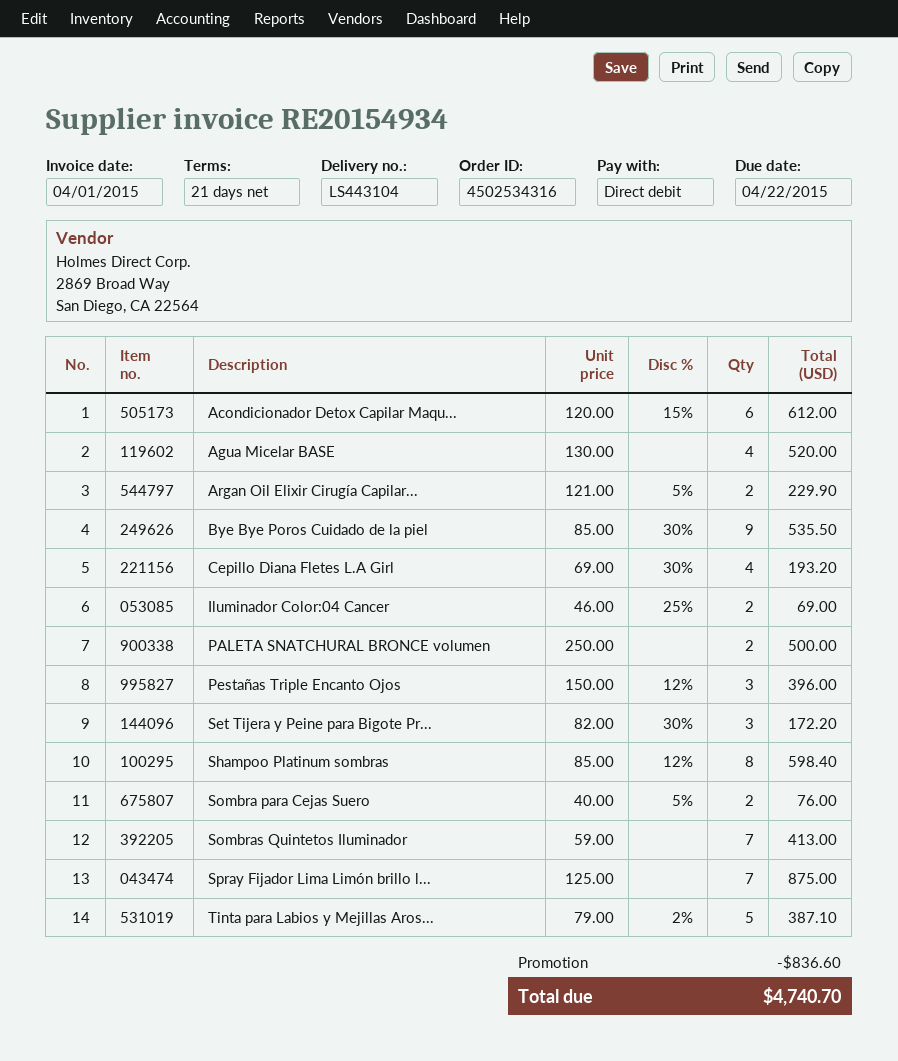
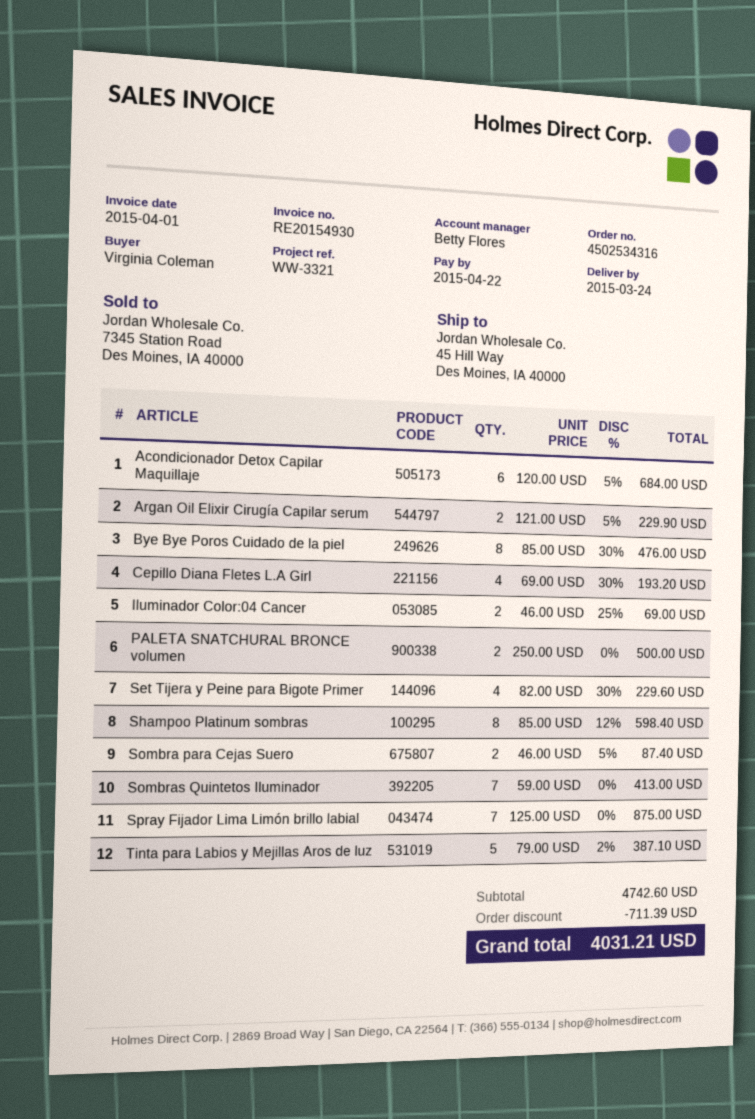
invoice number: RE20154934 -> RE20154930
Acondicionador Detox Capilar Maqu...: 6 x 120.00 - 15% = 612.00 -> 6 x 120.00 - 5% = 684.00
Agua Micelar BASE: 4 x 130.00 = 520.00 -> none
Bye Bye Poros Cuidado de la piel: 9 x 85.00 - 30% = 535.50 -> 8 x 85.00 - 30% = 476.00
Pestañas Triple Encanto Ojos: 3 x 150.00 - 12% = 396.00 -> none
Set Tijera y Peine para Bigote Pr...: 3 x 82.00 - 30% = 172.20 -> 4 x 82.00 - 30% = 229.60
Sombra para Cejas Suero: 2 x 40.00 - 5% = 76.00 -> 2 x 46.00 - 5% = 87.40
discount: 836.60 -> 711.39
total: 4740.70 -> 4031.21

